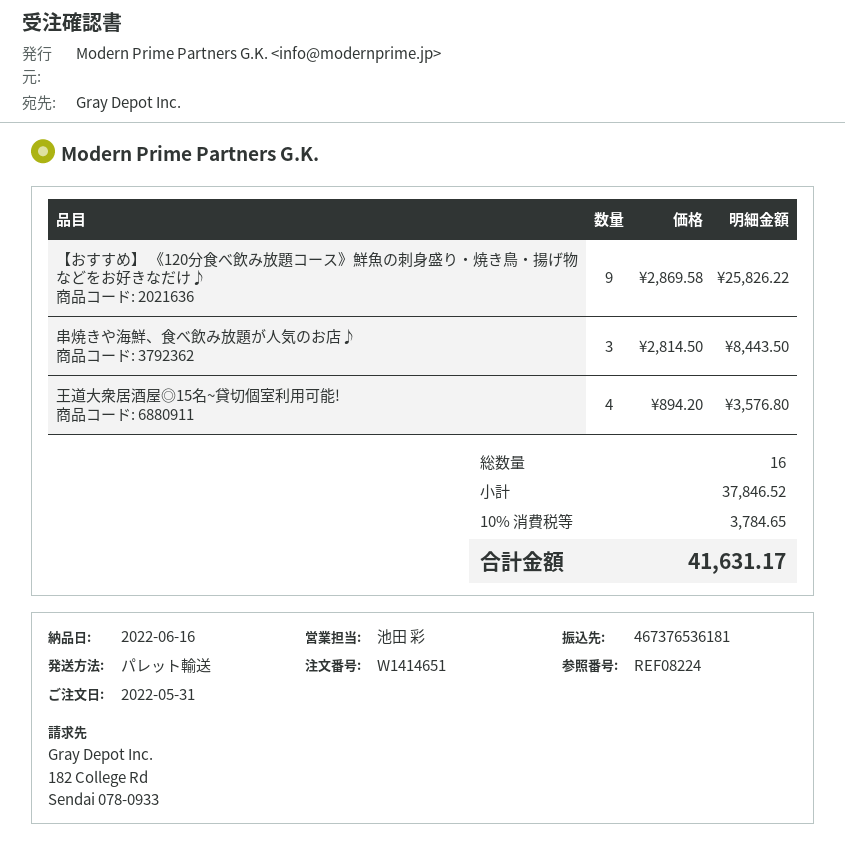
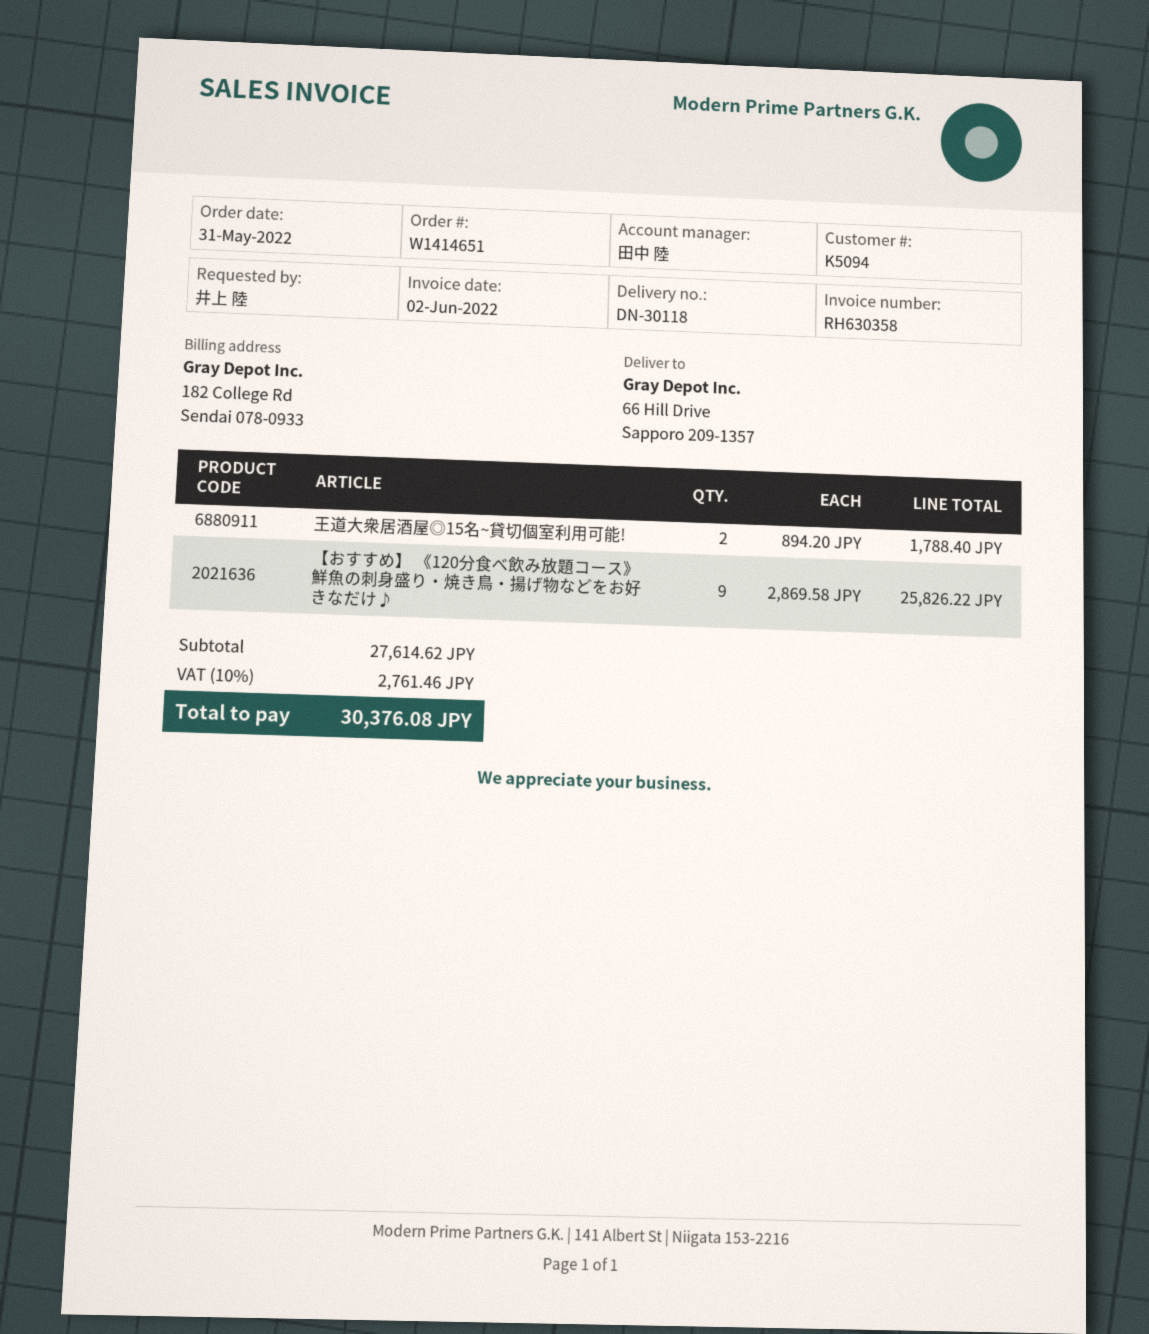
sales rep: 池田 彩 -> 田中 陸
串焼きや海鮮、食べ飲み放題が人気のお店♪: 3 x 2814.50 = 8443.50 -> none
王道大衆居酒屋◎15名~貸切個室利用可能!: 4 x 894.20 = 3576.80 -> 2 x 894.20 = 1788.40
subtotal: 37846.52 -> 27614.62
tax: 10% = 3784.65 -> 10% = 2761.46
total: 41631.17 -> 30376.08

